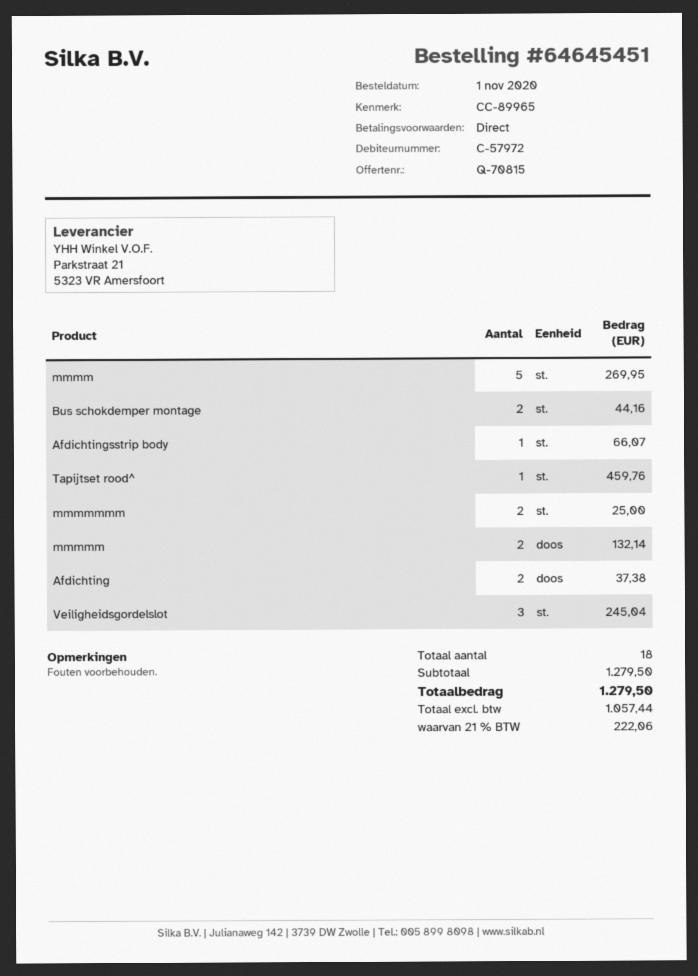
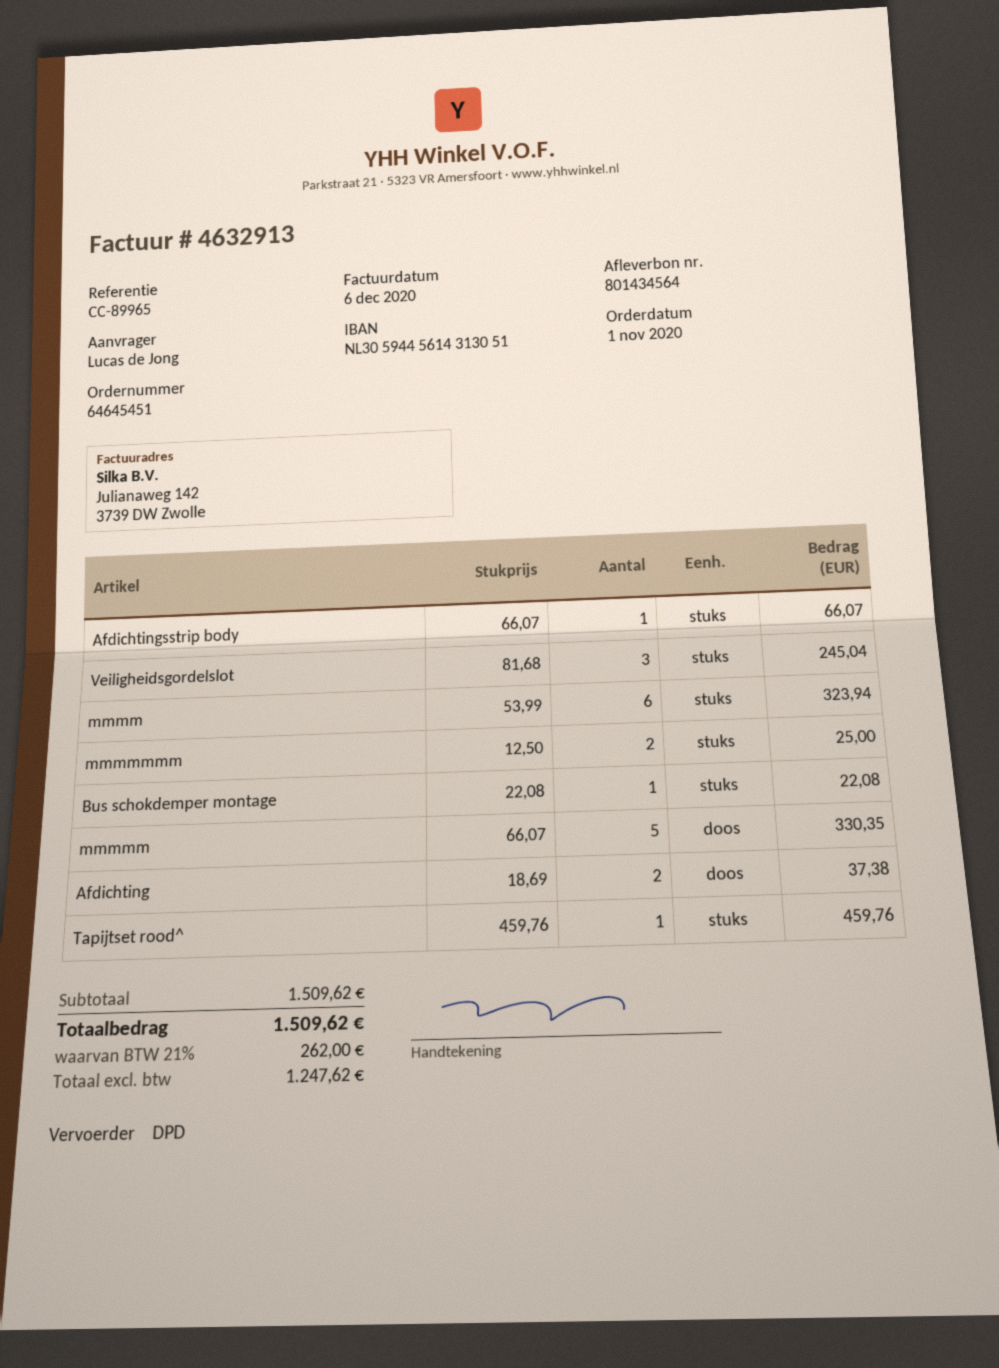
mmmm: 5 for 269.95 -> 6 for 323.94
Bus schokdemper montage: 2 for 44.16 -> 1 for 22.08
mmmmm: 2 for 132.14 -> 5 for 330.35
subtotal: 1279.50 -> 1509.62
net: 1057.44 -> 1247.62
tax: 21% = 222.06 -> 21% = 262.00
total: 1279.50 -> 1509.62

